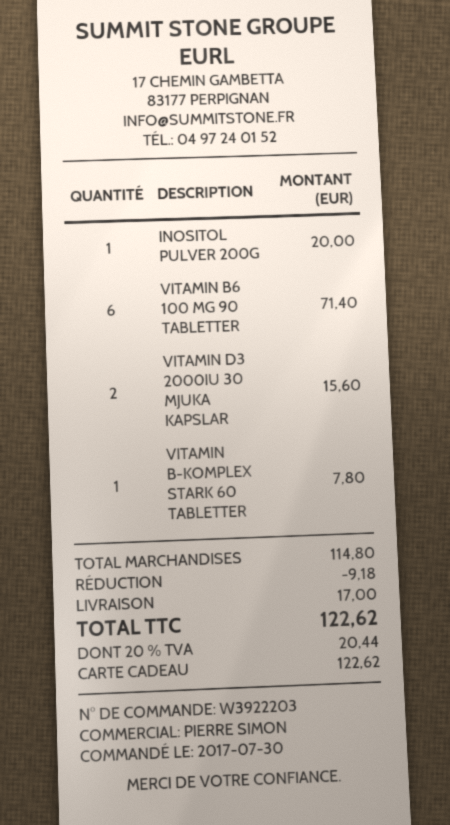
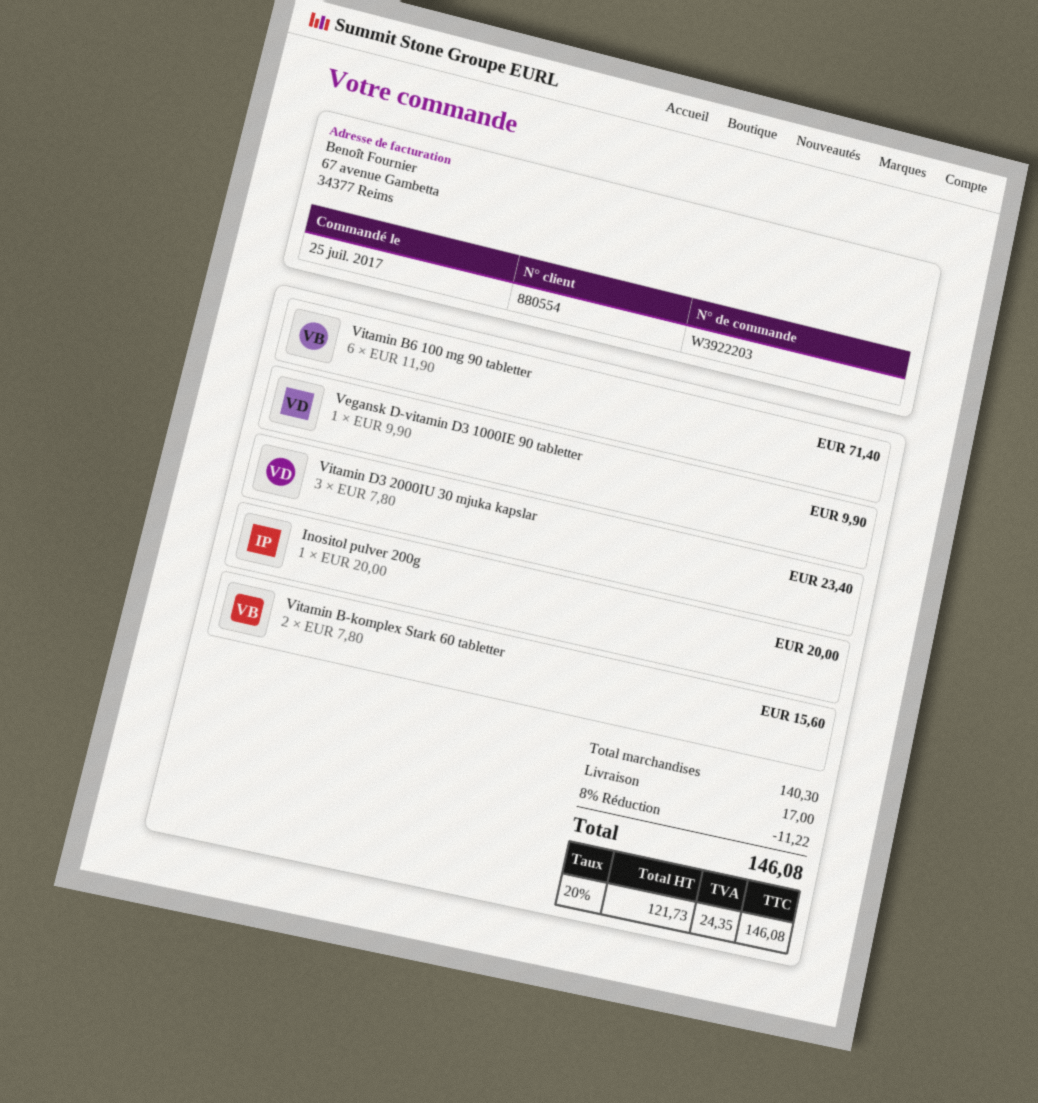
order date: 2017-07-30 -> 2017-07-25
VITAMIN D3 2000IU 30 MJUKA KAPSLAR: 2 for 15.60 -> 3 for 23.40
VITAMIN B-KOMPLEX STARK 60 TABLETTER: 1 for 7.80 -> 2 for 15.60
Vegansk D-vitamin D3 1000IE 90 tabletter: none -> 1 for 9.90
subtotal: 114.80 -> 140.30
discount: 9.18 -> 11.22
tax: 20% = 20.44 -> 20% = 24.35
total: 122.62 -> 146.08

